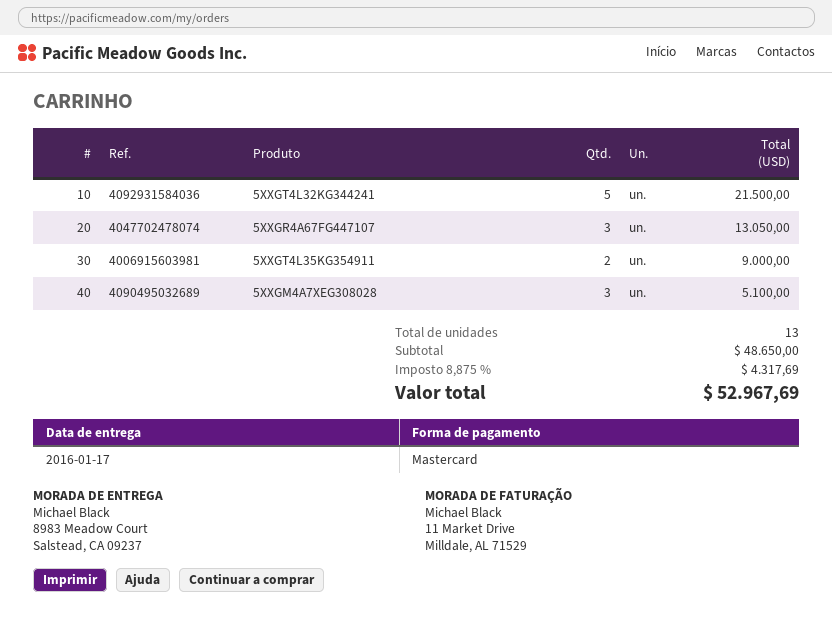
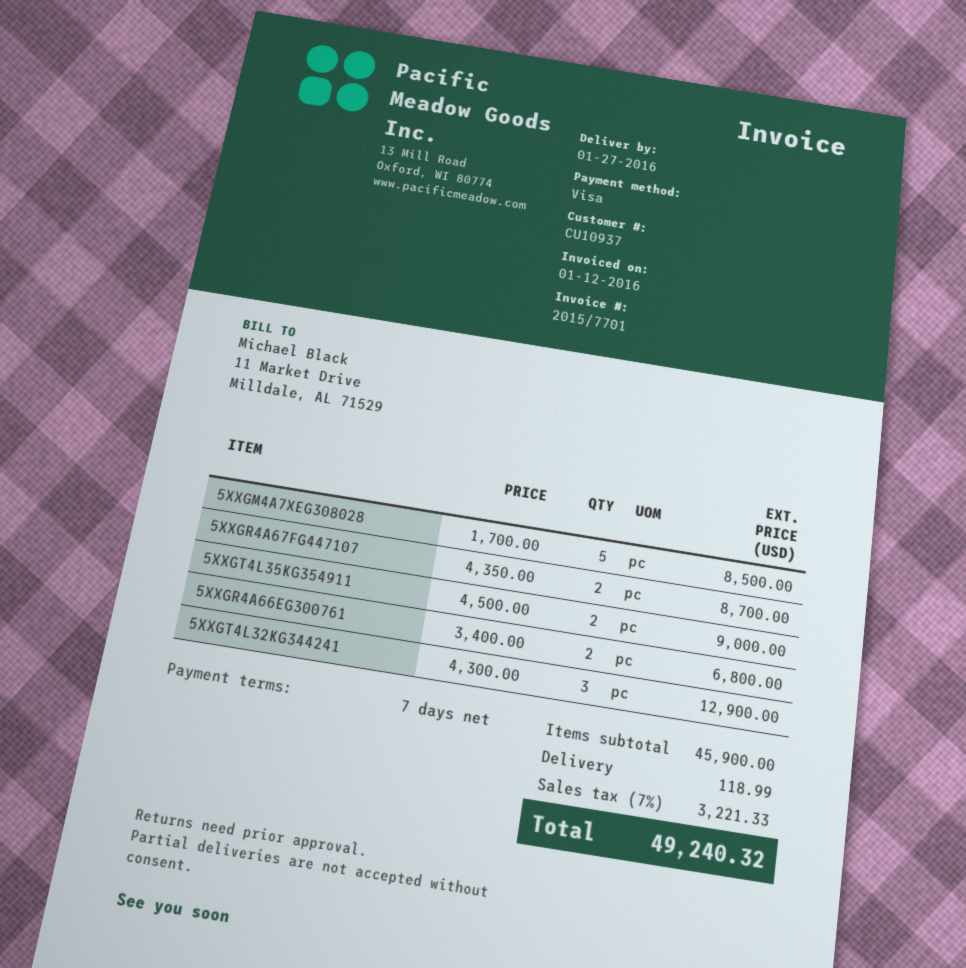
delivery date: 2016-01-17 -> 2016-01-27
payment method: Mastercard -> Visa
5XXGT4L32KG344241: 5 for 21500.00 -> 3 for 12900.00
5XXGR4A67FG447107: 3 for 13050.00 -> 2 for 8700.00
5XXGM4A7XEG308028: 3 for 5100.00 -> 5 for 8500.00
5XXGR4A66EG300761: none -> 2 for 6800.00
subtotal: 48650.00 -> 45900.00
shipping: none -> 118.99
tax: 8.875% = 4317.69 -> 7% = 3221.33
total: 52967.69 -> 49240.32

